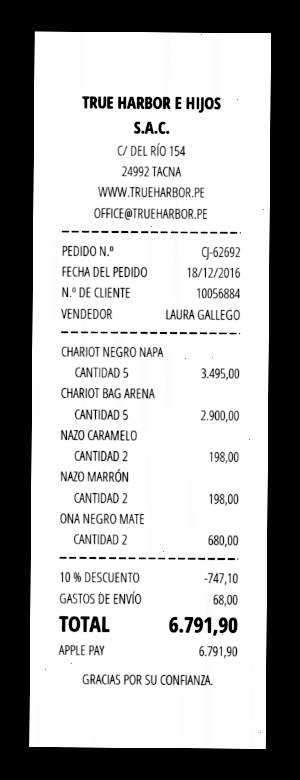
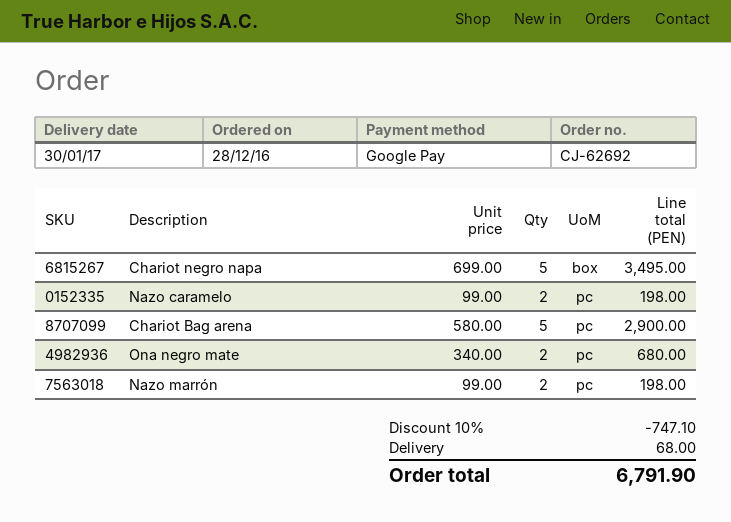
order date: 2016-12-18 -> 2016-12-28
payment method: Apple Pay -> Google Pay

